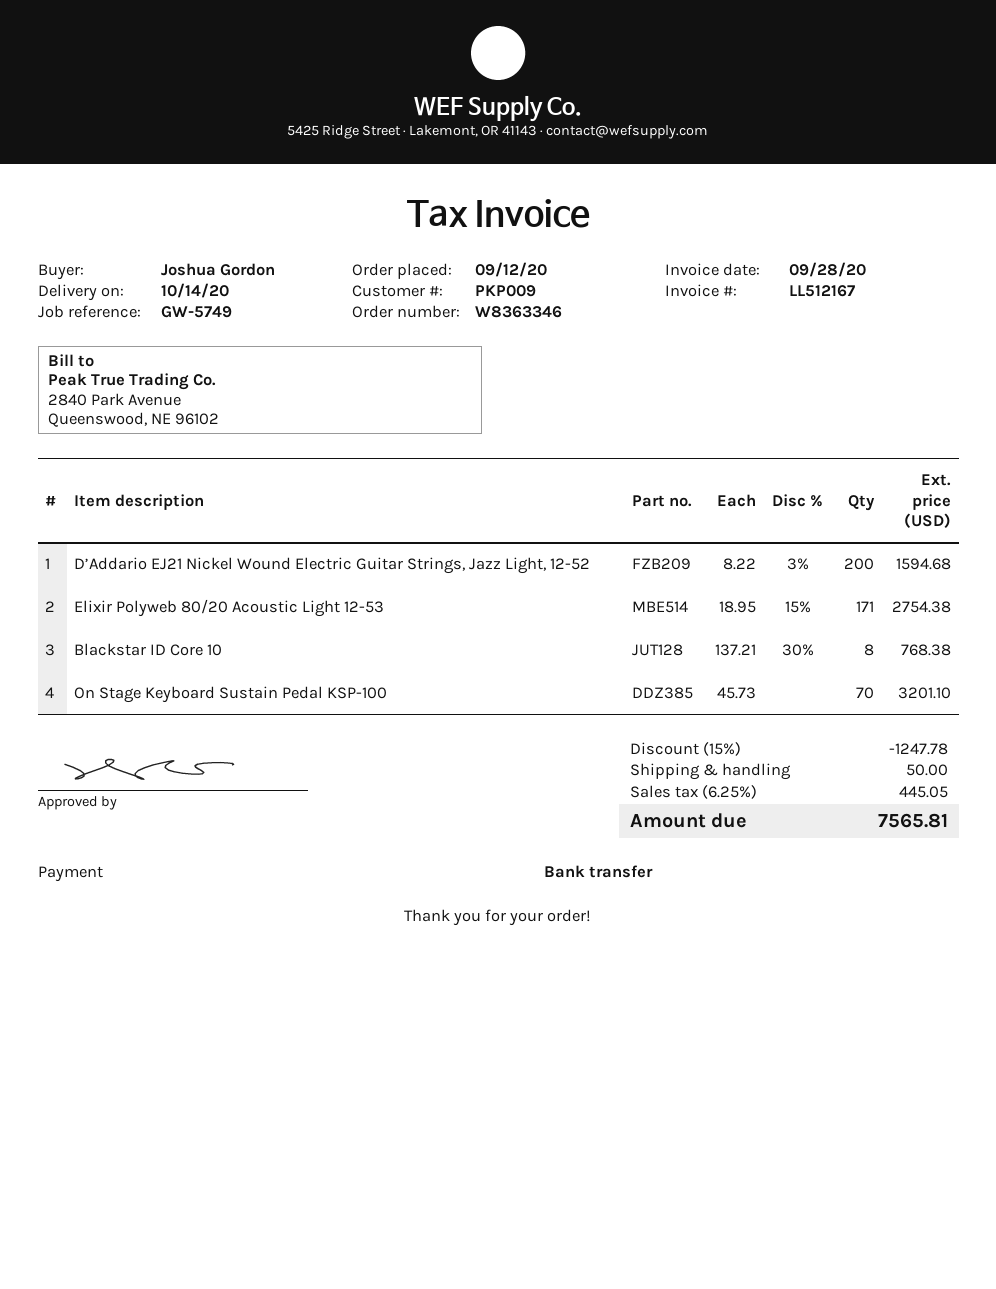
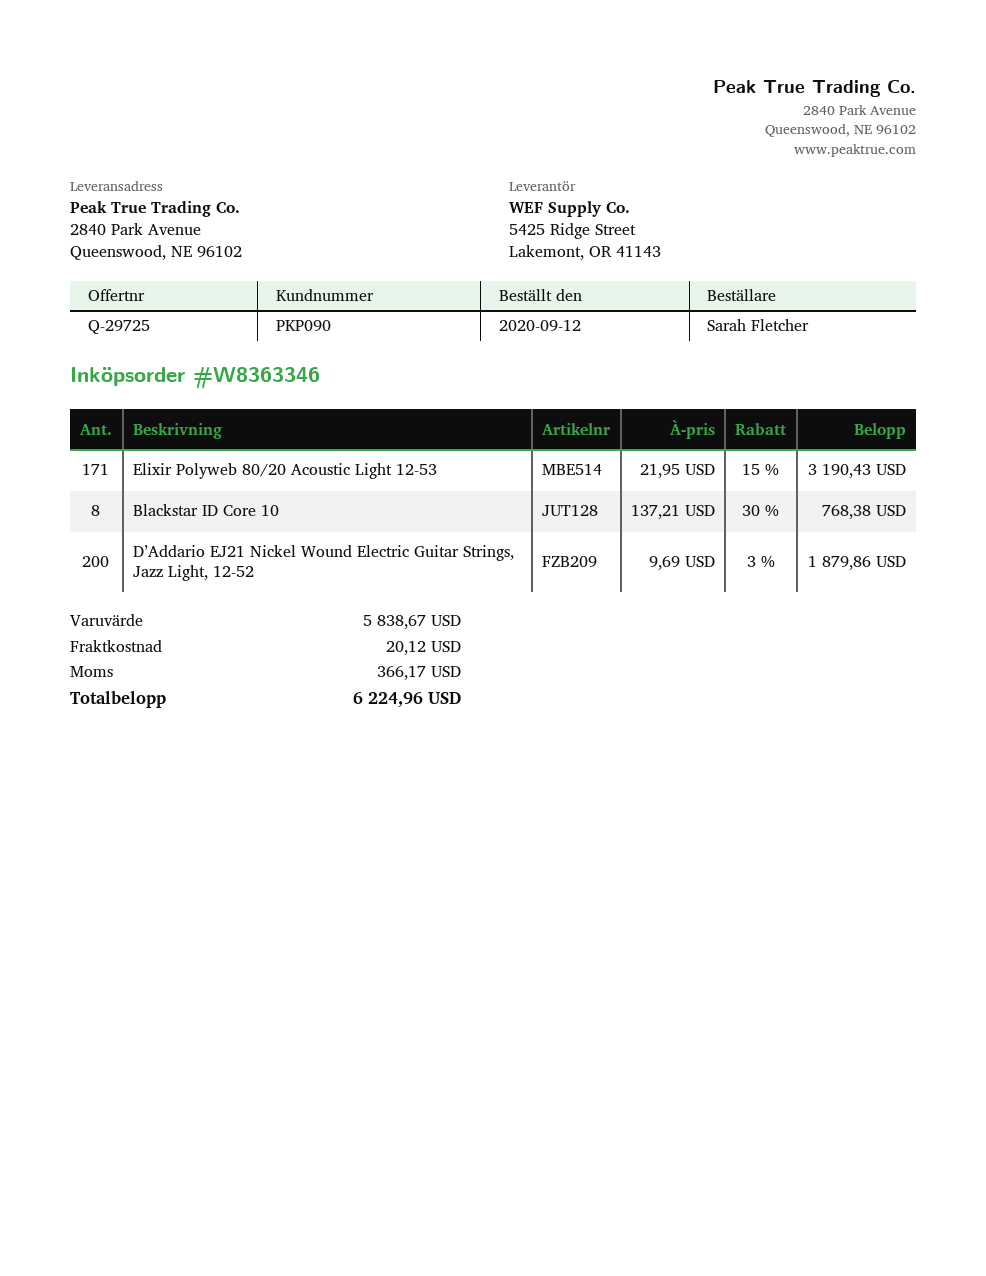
customer number: PKP009 -> PKP090
ordered by: Joshua Gordon -> Sarah Fletcher
D’Addario EJ21 Nickel Wound Electric Guitar Strings, Jazz Light, 12-52: 200 x 8.22 - 3% = 1594.68 -> 200 x 9.69 - 3% = 1879.86
Elixir Polyweb 80/20 Acoustic Light 12-53: 171 x 18.95 - 15% = 2754.38 -> 171 x 21.95 - 15% = 3190.43
On Stage Keyboard Sustain Pedal KSP-100: 70 x 45.73 = 3201.10 -> none
discount: 15% = 1247.78 -> none
shipping: 50.00 -> 20.12
tax: 445.05 -> 366.17
total: 7565.81 -> 6224.96

